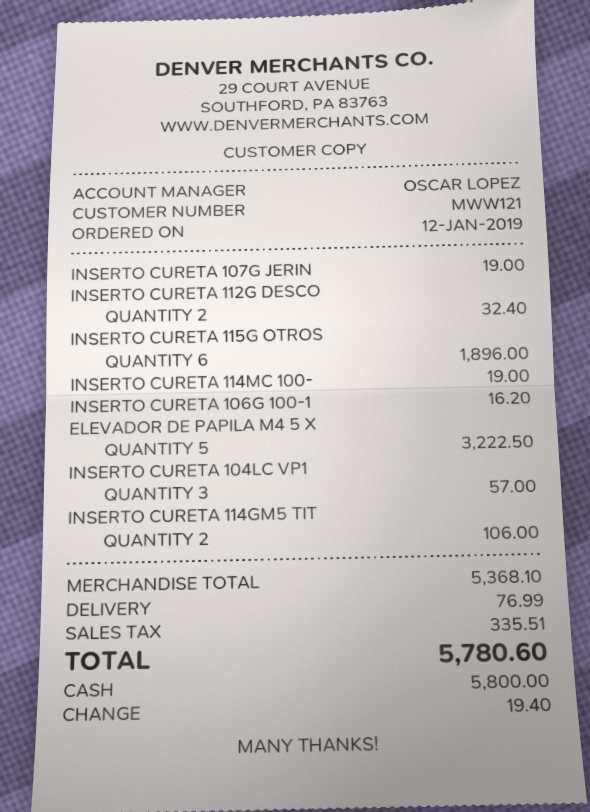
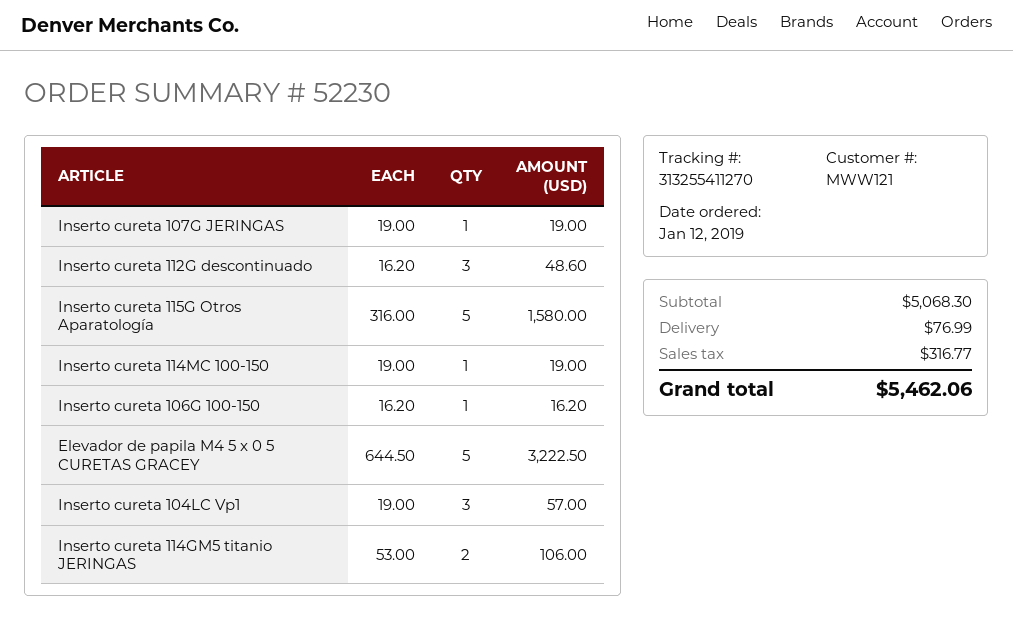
INSERTO CURETA 112G DESCO: 2 for 32.40 -> 3 for 48.60
INSERTO CURETA 115G OTROS: 6 for 1896.00 -> 5 for 1580.00
subtotal: 5368.10 -> 5068.30
tax: 335.51 -> 316.77
total: 5780.60 -> 5462.06

